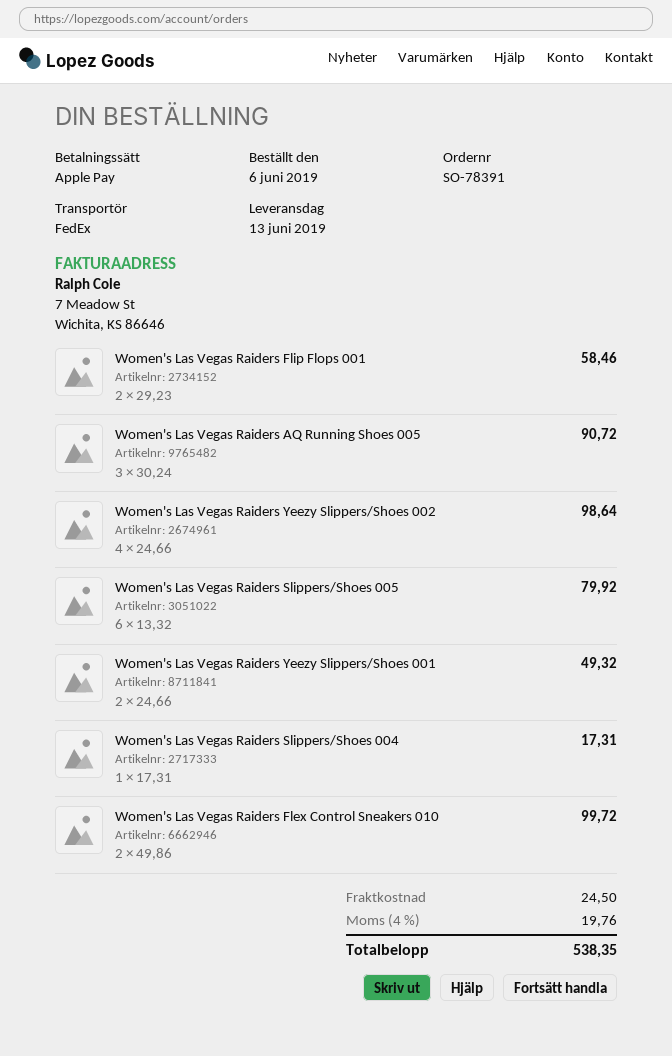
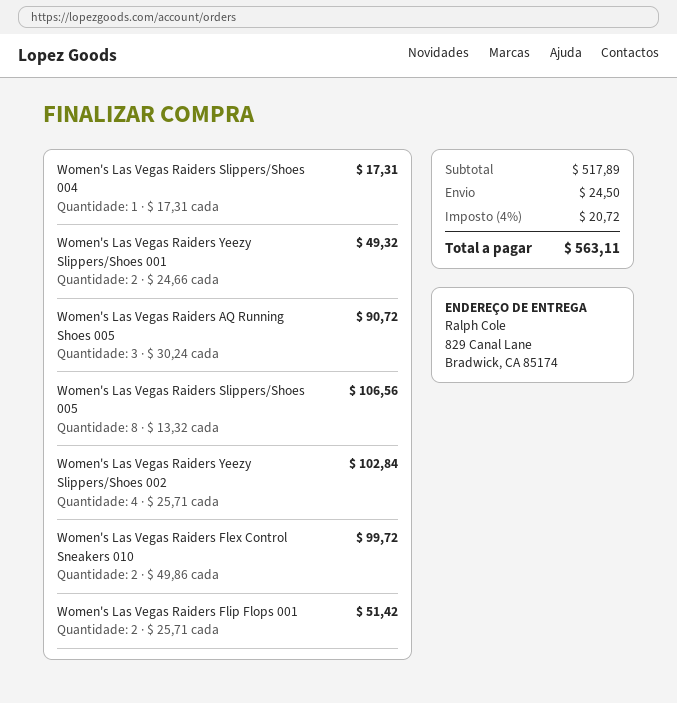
Women's Las Vegas Raiders Flip Flops 001: 2 x 29.23 = 58.46 -> 2 x 25.71 = 51.42
Women's Las Vegas Raiders Yeezy Slippers/Shoes 002: 4 x 24.66 = 98.64 -> 4 x 25.71 = 102.84
Women's Las Vegas Raiders Slippers/Shoes 005: 6 x 13.32 = 79.92 -> 8 x 13.32 = 106.56
tax: 4% = 19.76 -> 4% = 20.72
total: 538.35 -> 563.11

